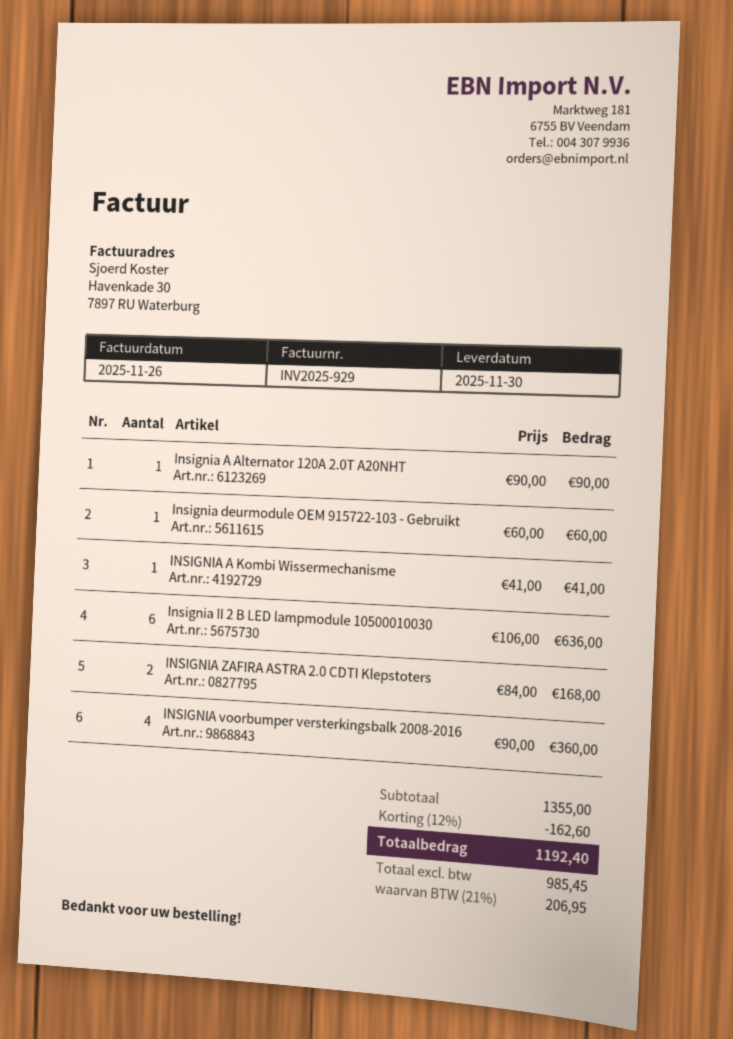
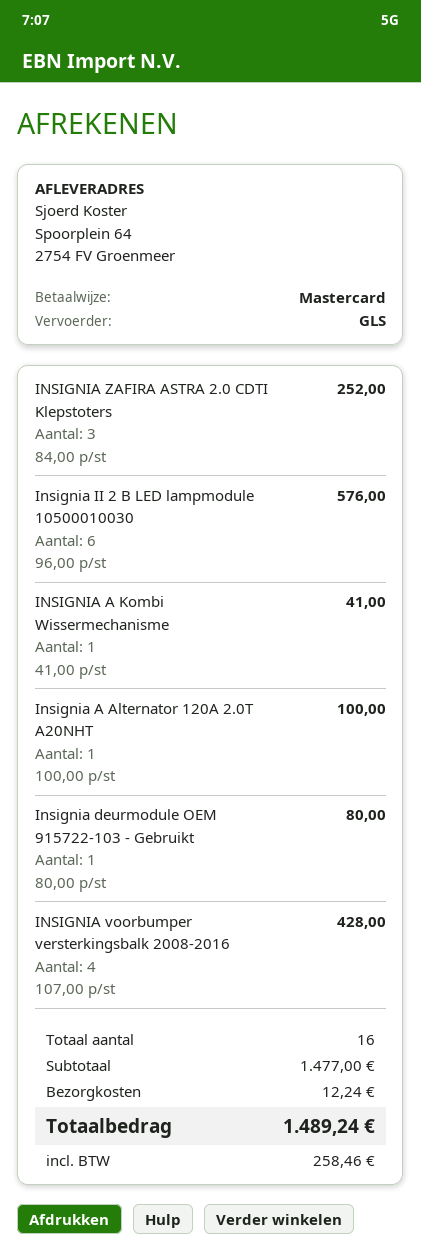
Insignia A Alternator 120A 2.0T A20NHT: 1 x 90.00 = 90.00 -> 1 x 100.00 = 100.00
Insignia deurmodule OEM 915722-103 - Gebruikt: 1 x 60.00 = 60.00 -> 1 x 80.00 = 80.00
Insignia II 2 B LED lampmodule 10500010030: 6 x 106.00 = 636.00 -> 6 x 96.00 = 576.00
INSIGNIA ZAFIRA ASTRA 2.0 CDTI Klepstoters: 2 x 84.00 = 168.00 -> 3 x 84.00 = 252.00
INSIGNIA voorbumper versterkingsbalk 2008-2016: 4 x 90.00 = 360.00 -> 4 x 107.00 = 428.00
subtotal: 1355.00 -> 1477.00
discount: 12% = 162.60 -> none
shipping: none -> 12.24
tax: 206.95 -> 258.46
total: 1192.40 -> 1489.24

